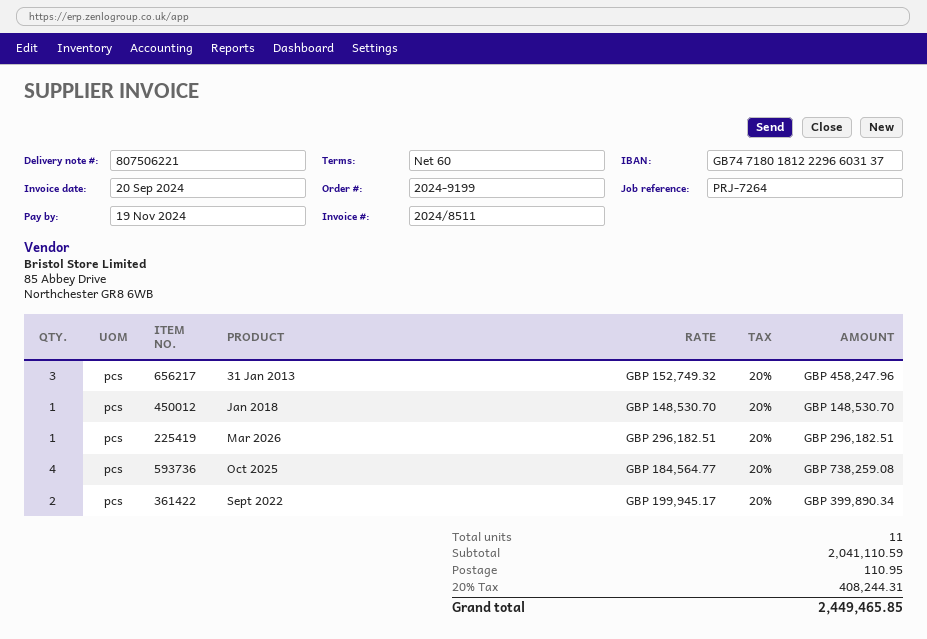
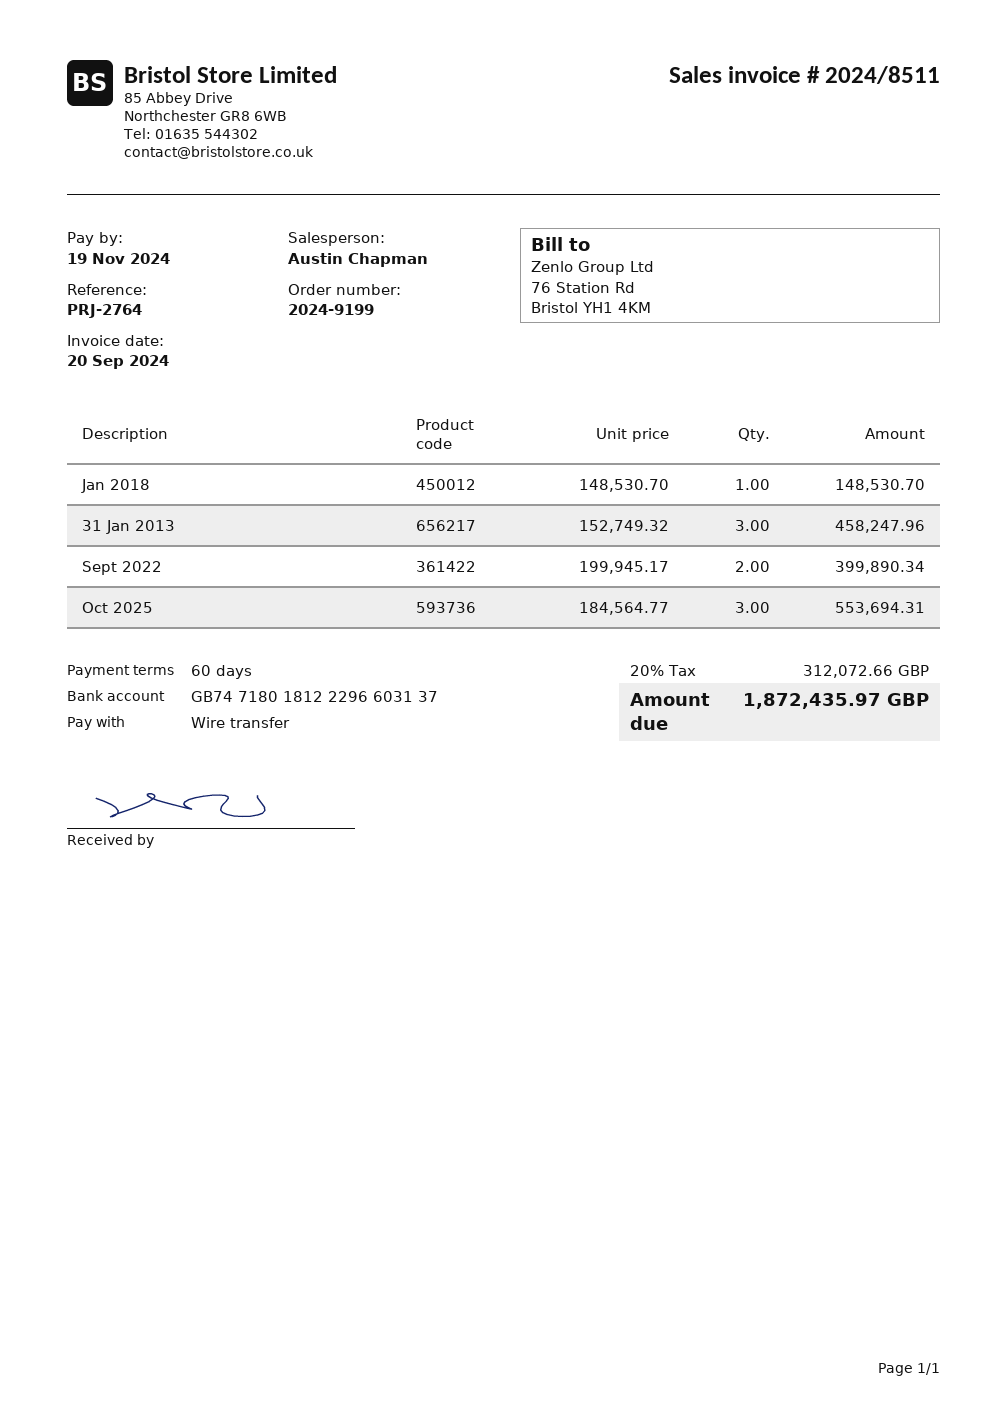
reference: PRJ-7264 -> PRJ-2764
Mar 2026: 1 x 296182.51 = 296182.51 -> none
Oct 2025: 4 x 184564.77 = 738259.08 -> 3 x 184564.77 = 553694.31
shipping: 110.95 -> none
tax: 20% = 408244.31 -> 20% = 312072.66
total: 2449465.85 -> 1872435.97

